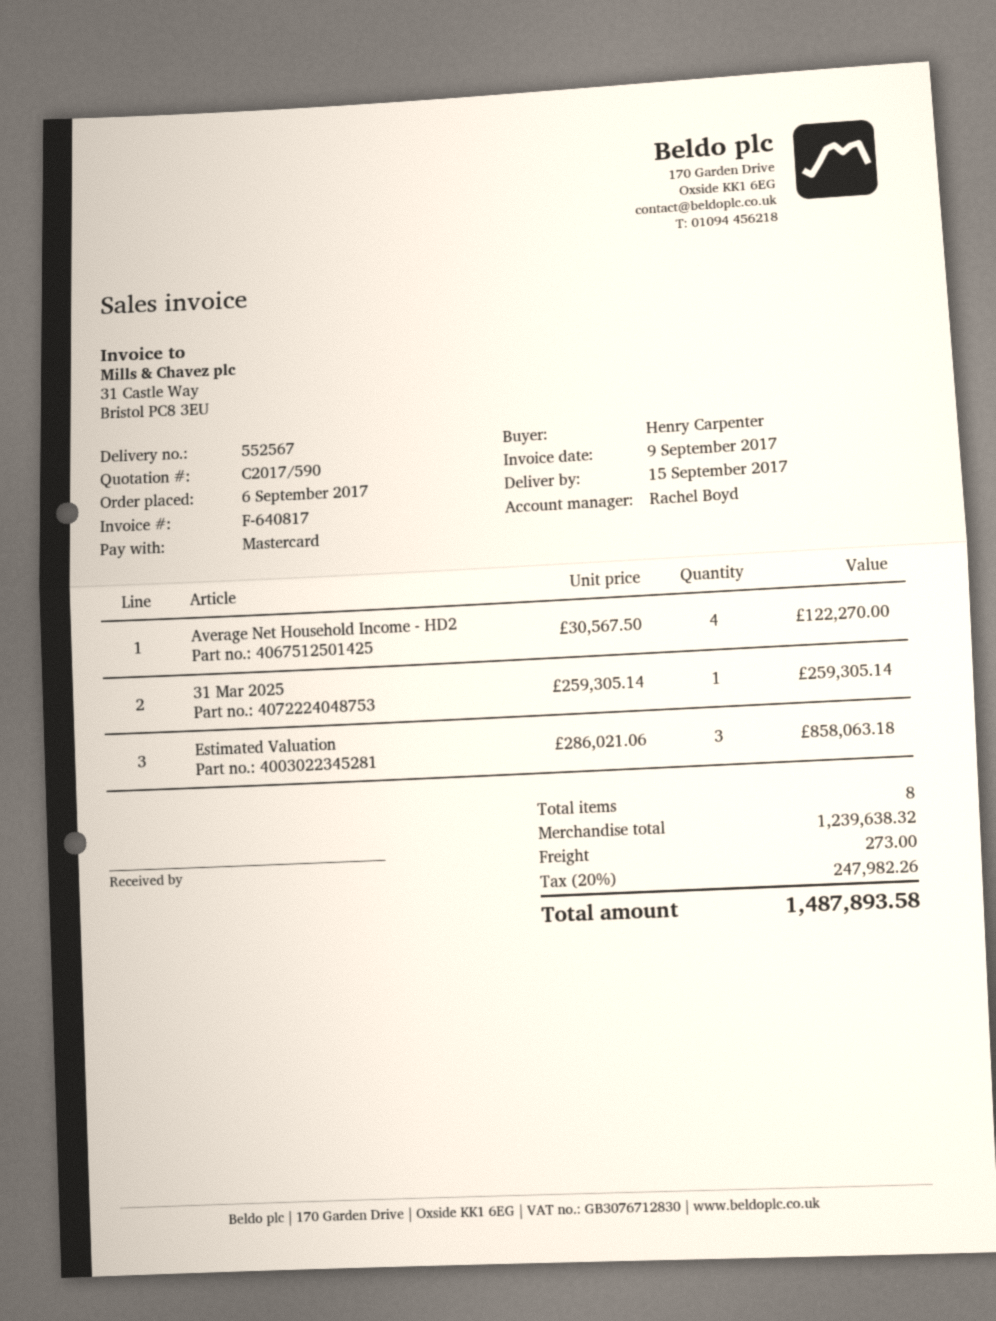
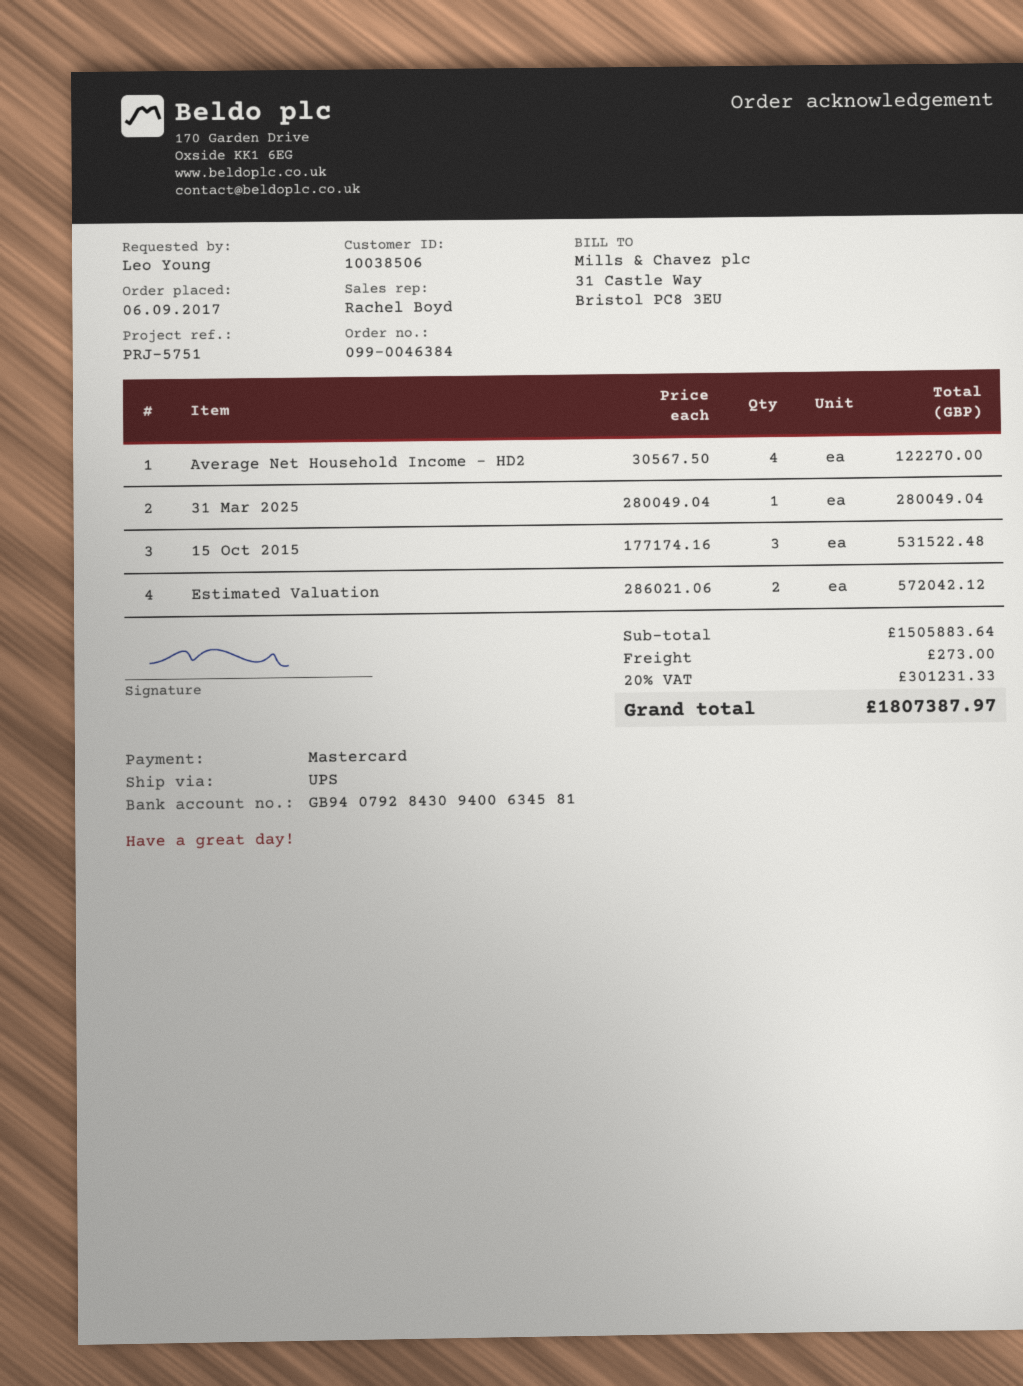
ordered by: Henry Carpenter -> Leo Young
31 Mar 2025: 1 x 259305.14 = 259305.14 -> 1 x 280049.04 = 280049.04
Estimated Valuation: 3 x 286021.06 = 858063.18 -> 2 x 286021.06 = 572042.12
15 Oct 2015: none -> 3 x 177174.16 = 531522.48
subtotal: 1239638.32 -> 1505883.64
tax: 20% = 247982.26 -> 20% = 301231.33
total: 1487893.58 -> 1807387.97

